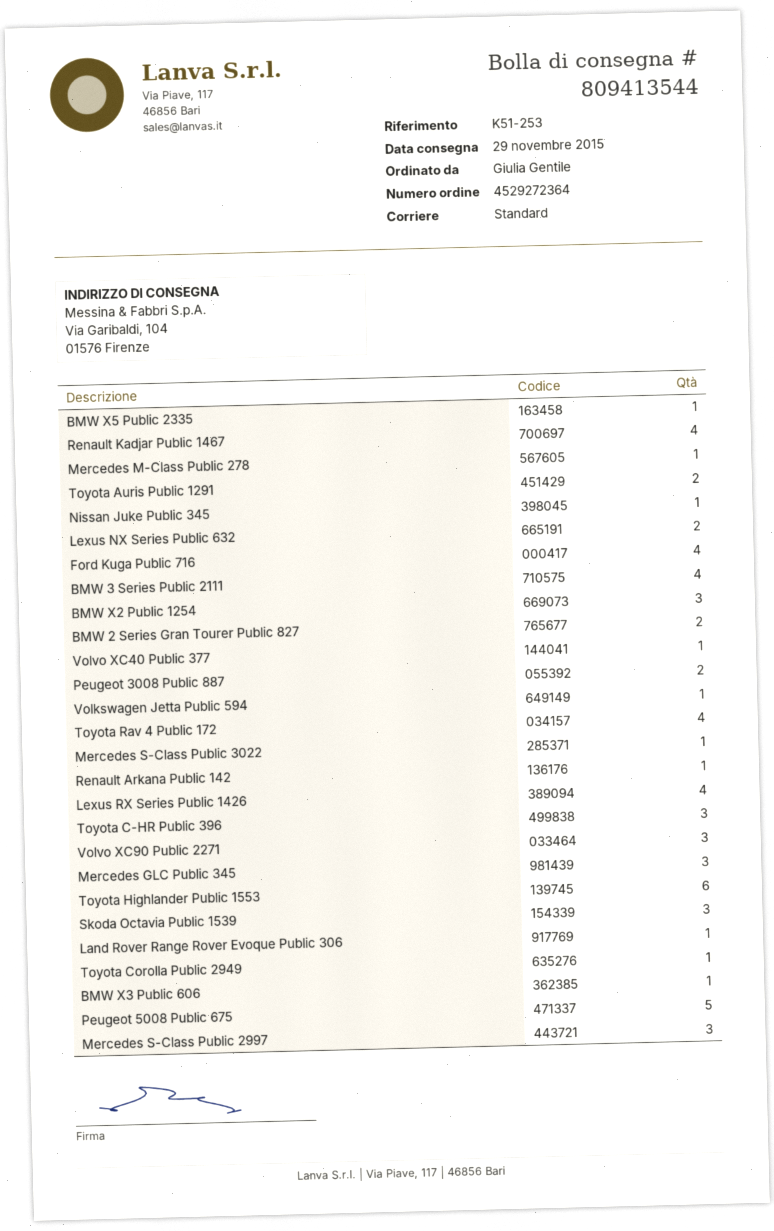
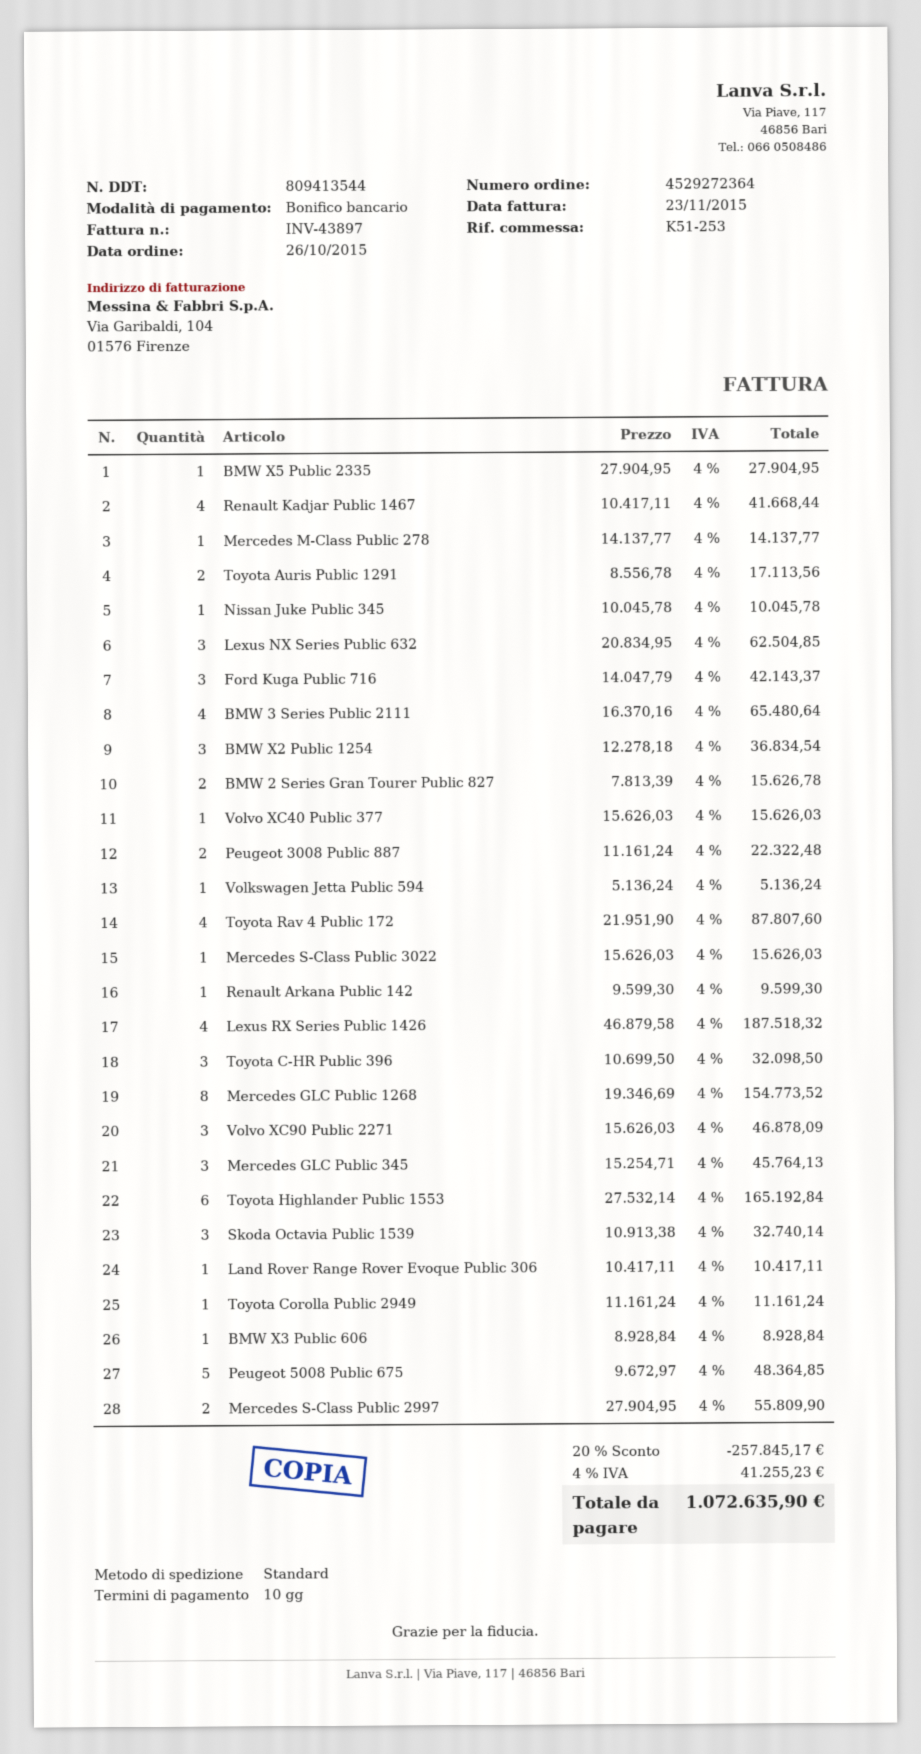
Lexus NX Series Public 632: 2 -> 3
Ford Kuga Public 716: 4 -> 3
Mercedes S-Class Public 2997: 3 -> 2
Mercedes GLC Public 1268: none -> 8

